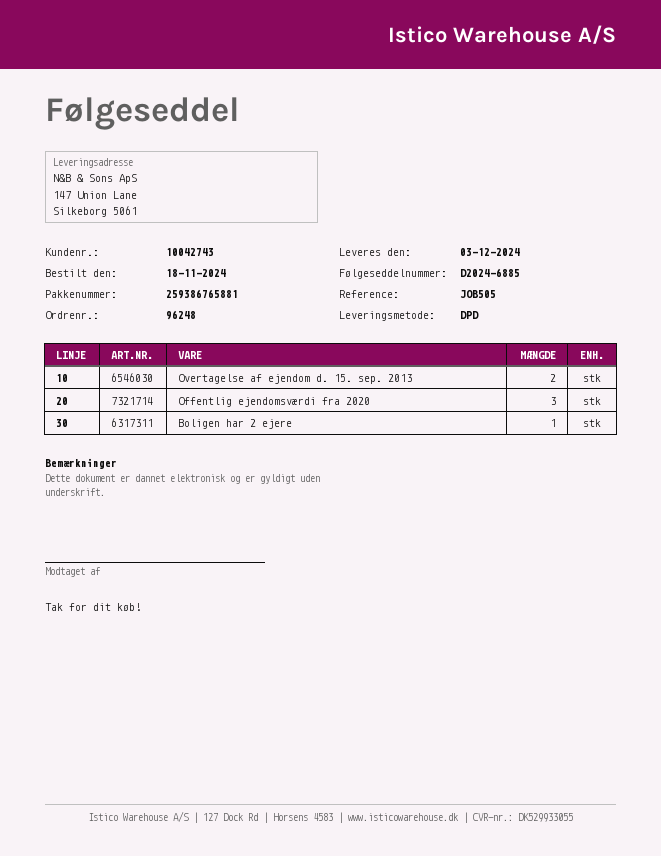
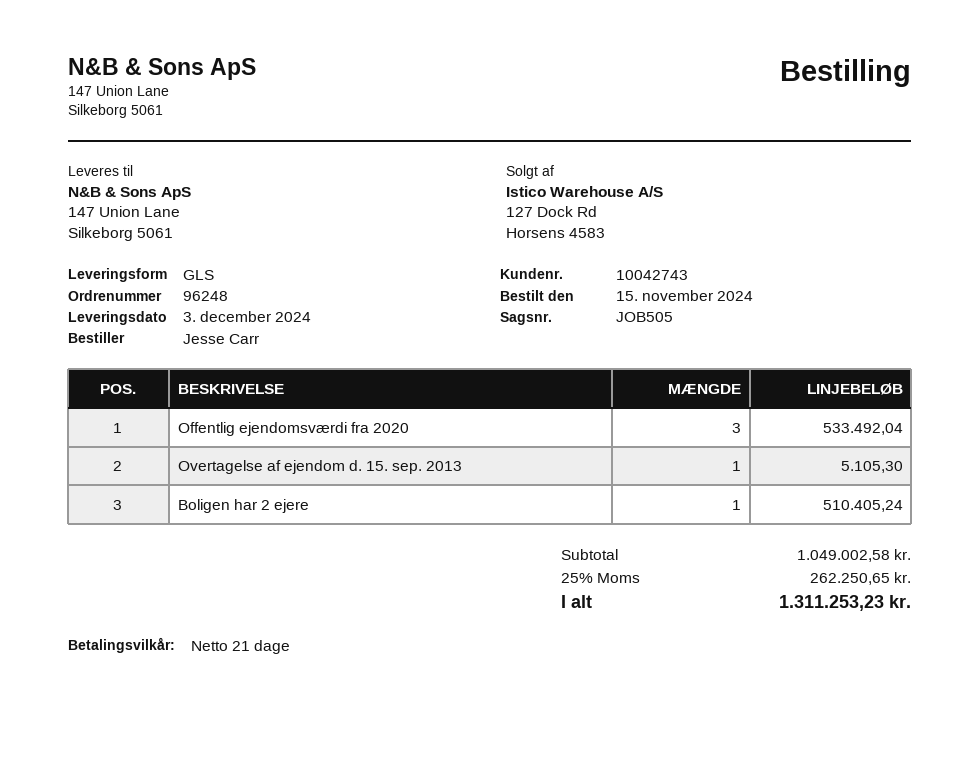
order date: 2024-11-18 -> 2024-11-15
shipping method: DPD -> GLS
Overtagelse af ejendom d. 15. sep. 2013: 2 -> 1

